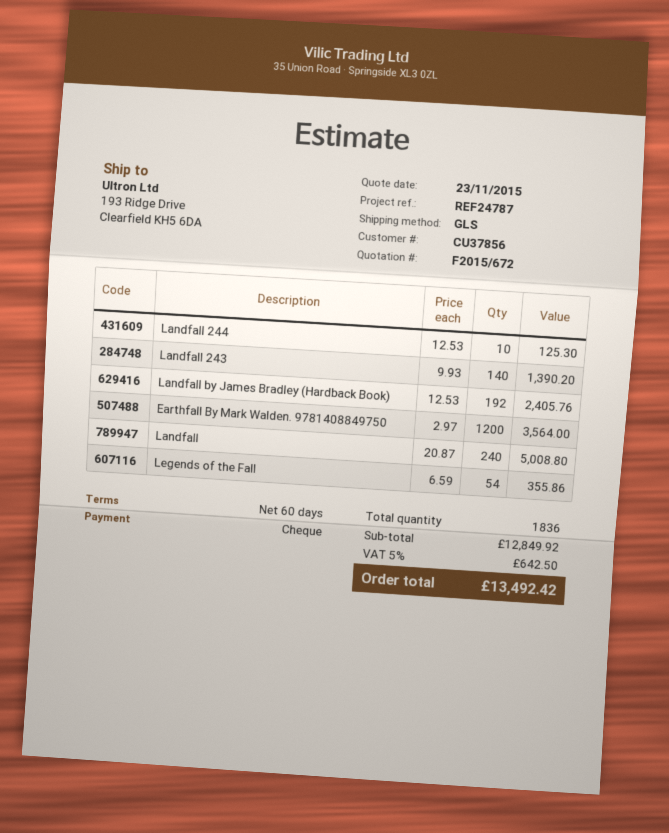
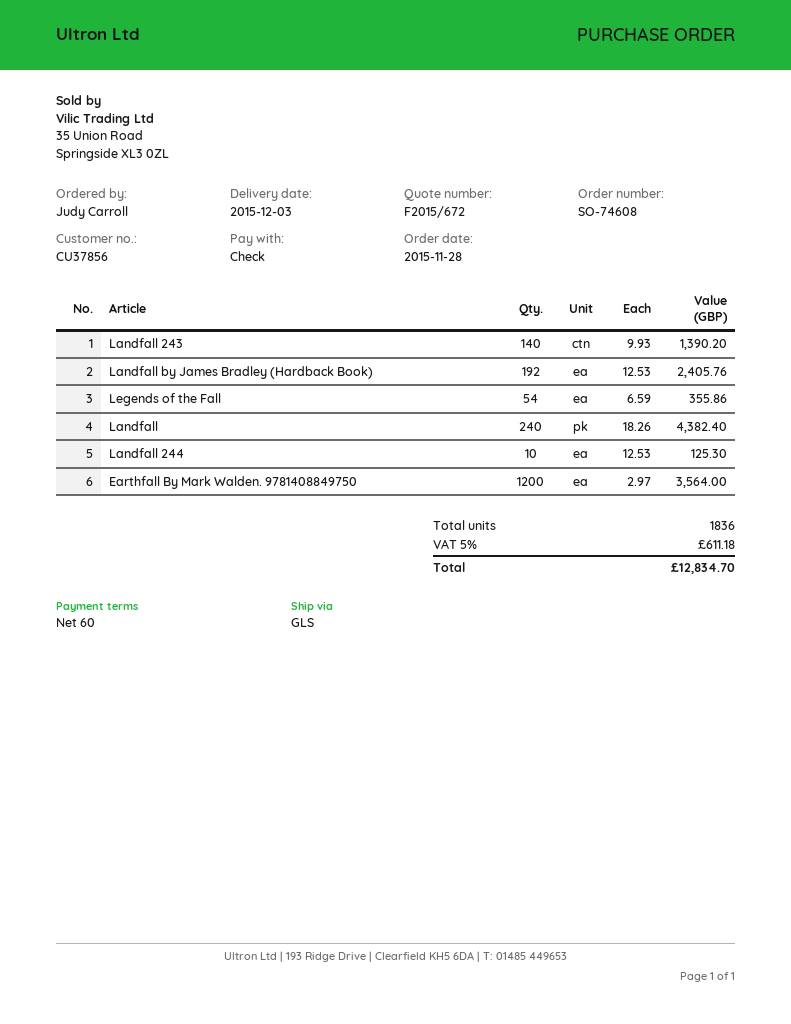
Landfall: 240 x 20.87 = 5008.80 -> 240 x 18.26 = 4382.40
tax: 5% = 642.50 -> 5% = 611.18
total: 13492.42 -> 12834.70

